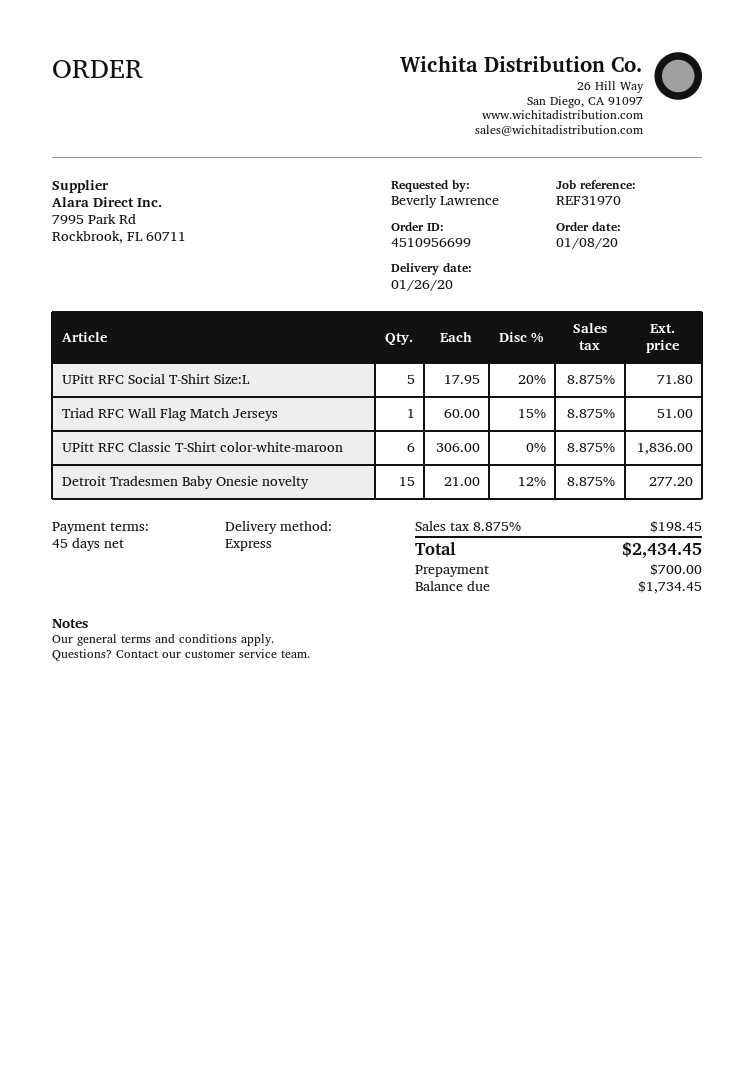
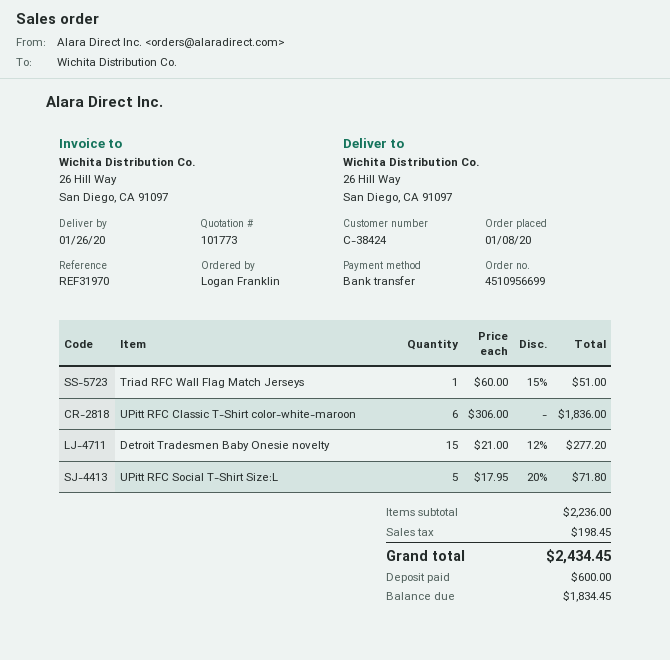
ordered by: Beverly Lawrence -> Logan Franklin
deposit: 700.00 -> 600.00
balance: 1734.45 -> 1834.45

